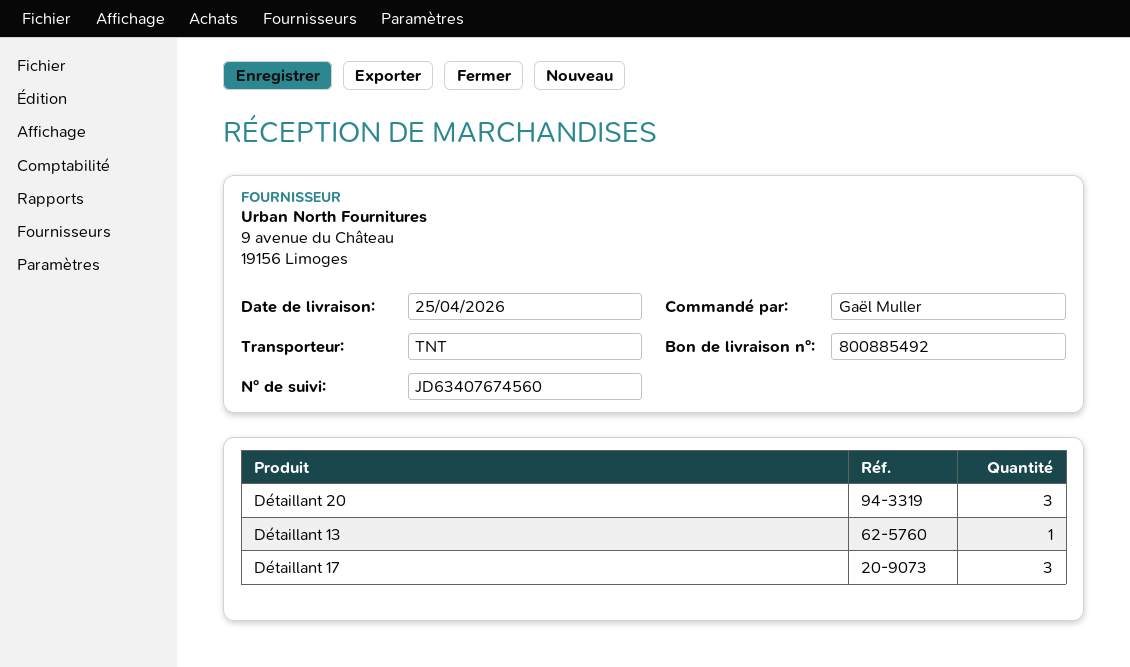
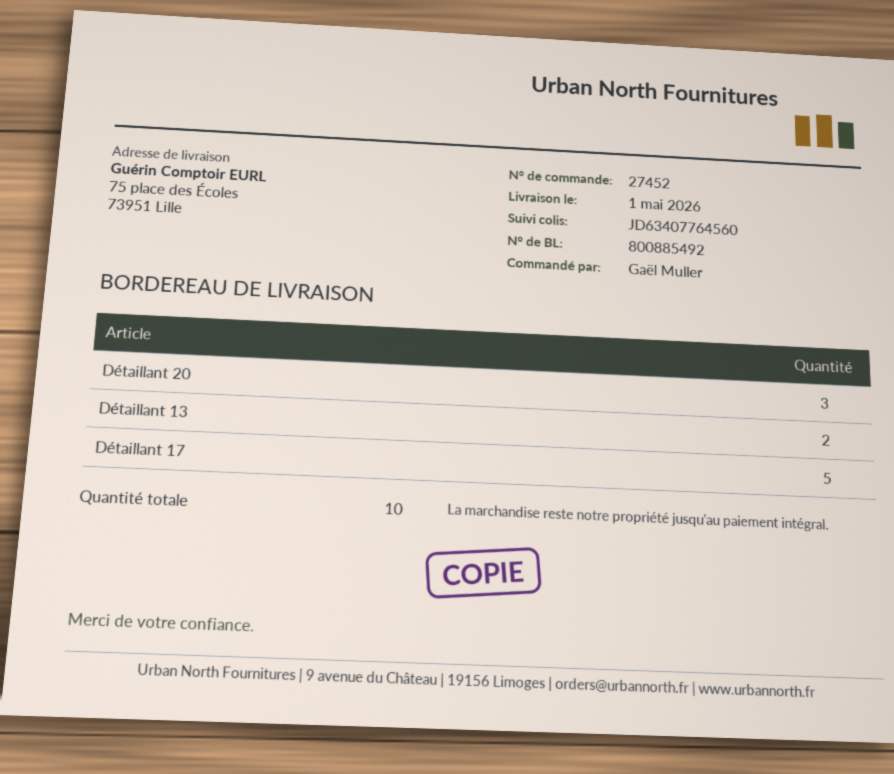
delivery date: 2026-04-25 -> 2026-05-01
tracking number: JD63407674560 -> JD63407764560
Détaillant 13: 1 -> 2
Détaillant 17: 3 -> 5

